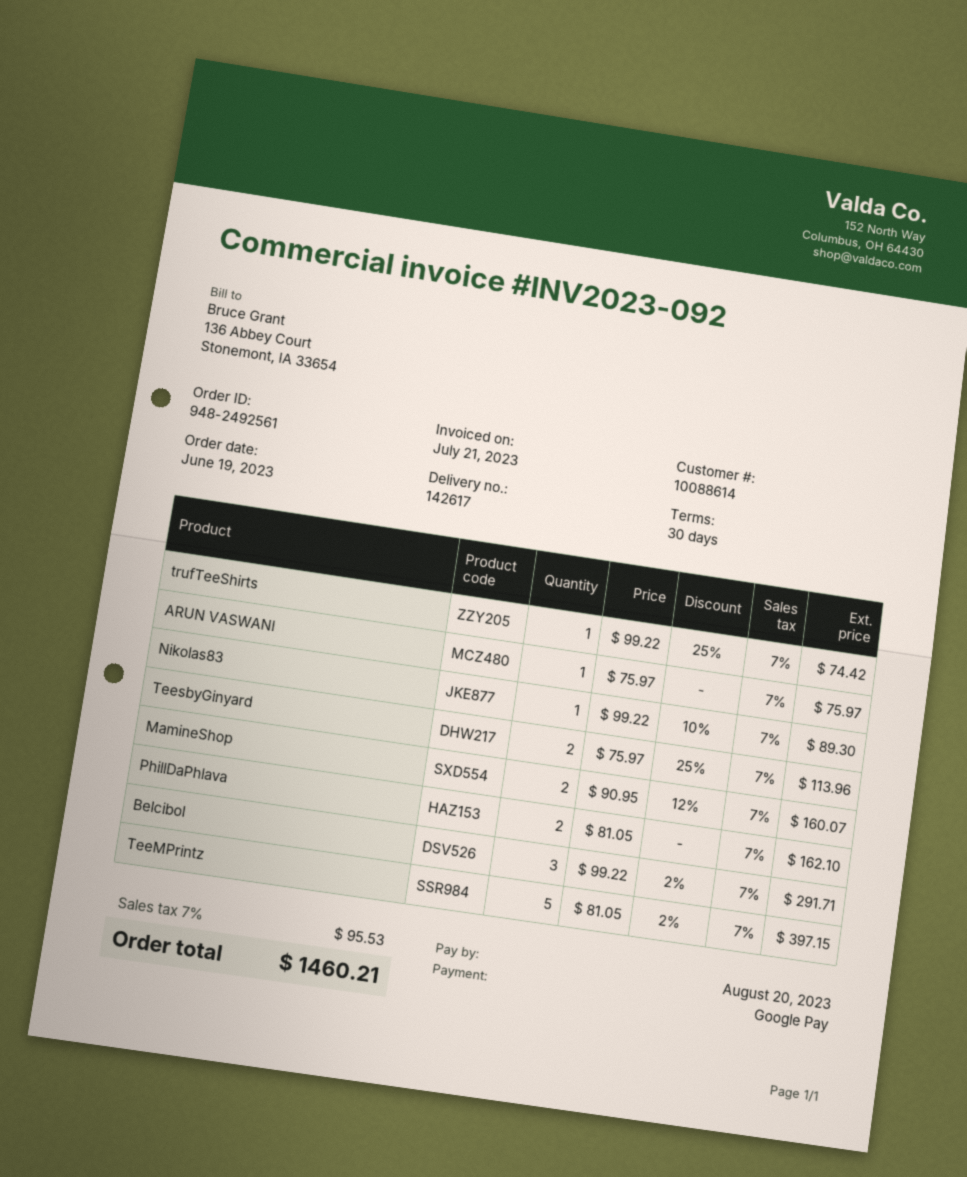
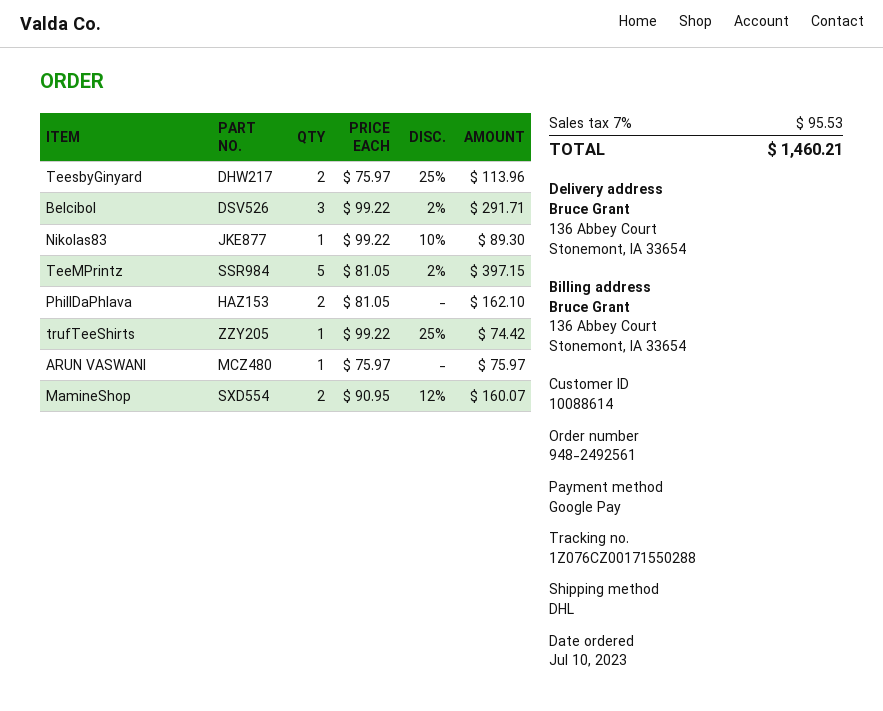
order date: 2023-06-19 -> 2023-07-10

